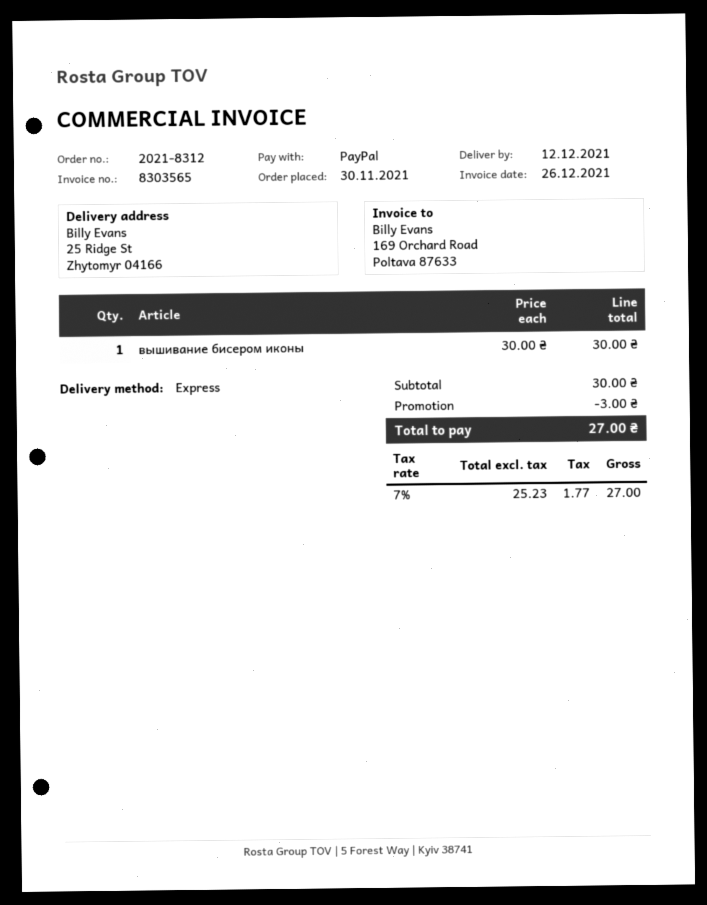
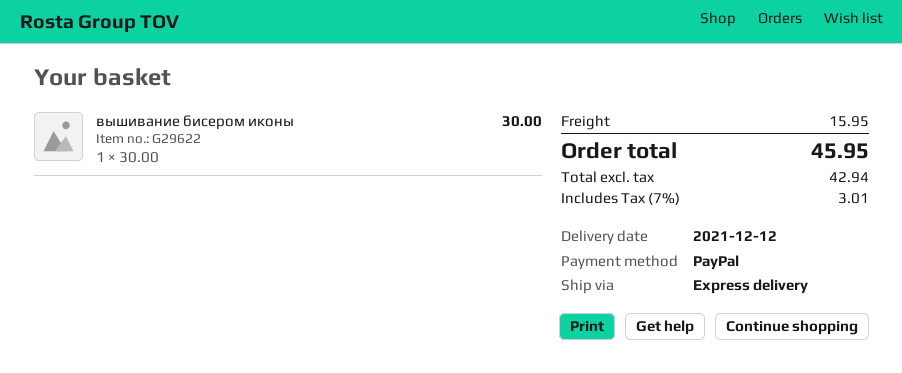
discount: 3.00 -> none
shipping: none -> 15.95
net: 25.23 -> 42.94
tax: 7% = 1.77 -> 7% = 3.01
total: 27.00 -> 45.95

